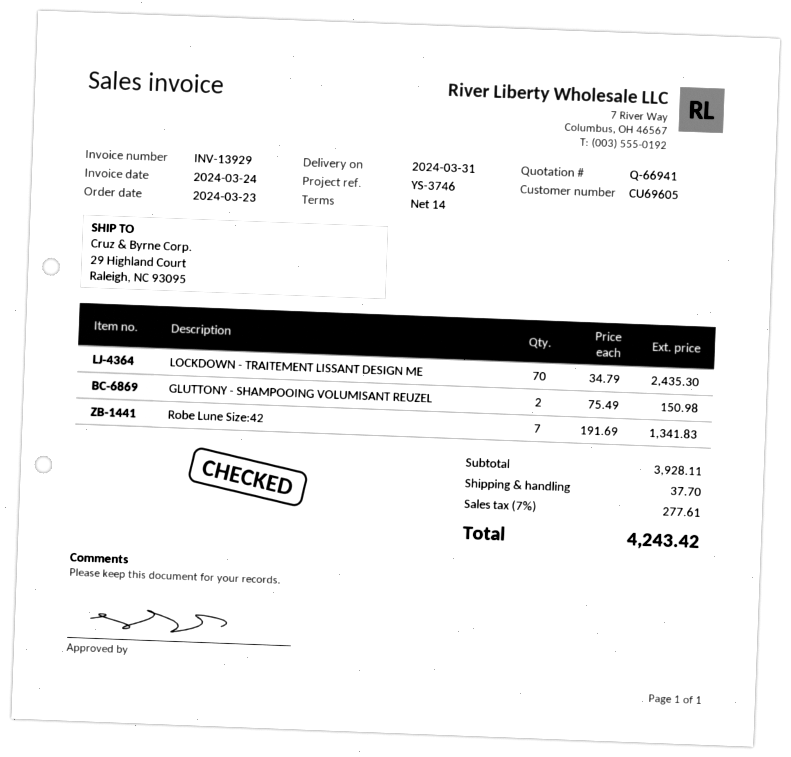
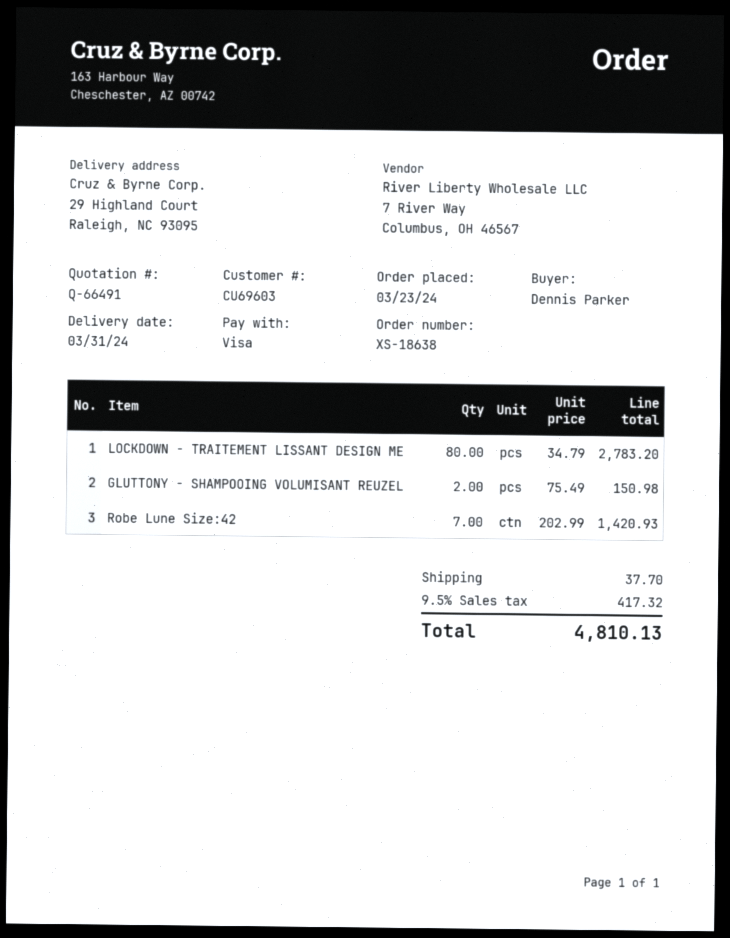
quote number: Q-66941 -> Q-66491
customer number: CU69605 -> CU69603
LOCKDOWN - TRAITEMENT LISSANT DESIGN ME: 70 x 34.79 = 2435.30 -> 80 x 34.79 = 2783.20
Robe Lune Size:42: 7 x 191.69 = 1341.83 -> 7 x 202.99 = 1420.93
tax: 7% = 277.61 -> 9.5% = 417.32
total: 4243.42 -> 4810.13

